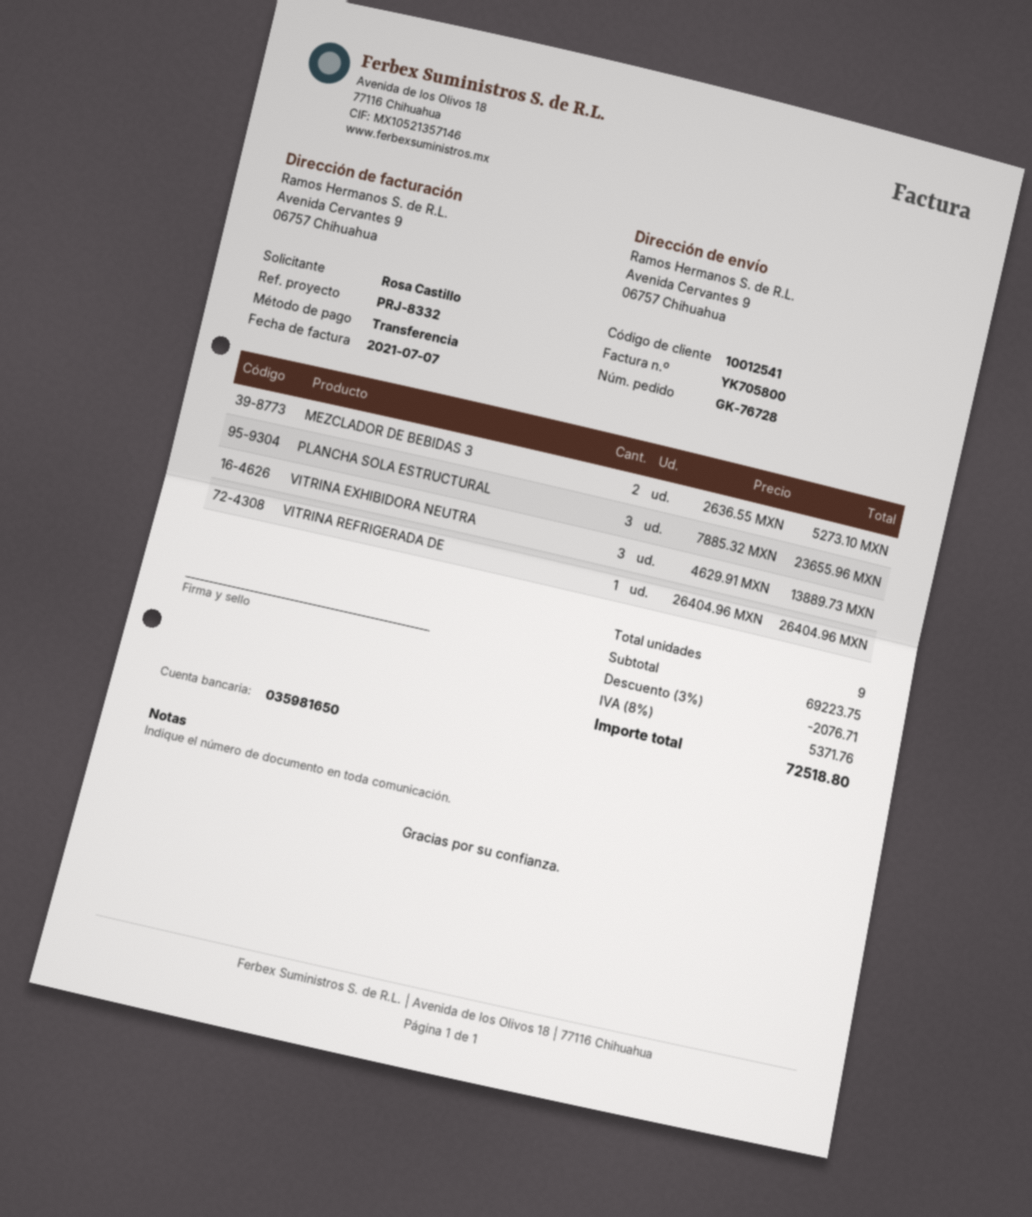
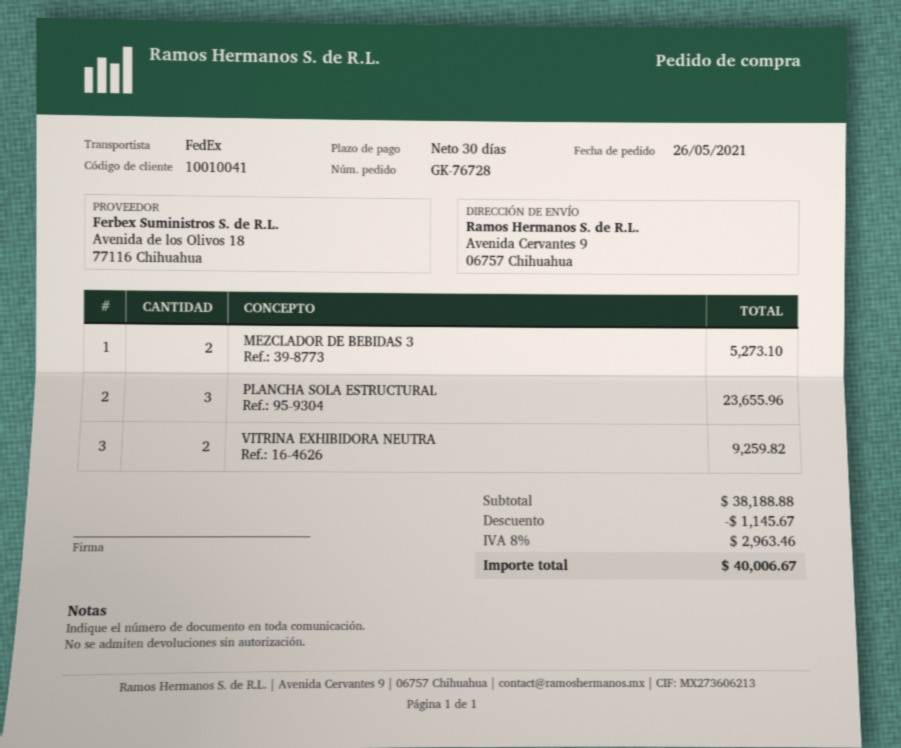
customer number: 10012541 -> 10010041
VITRINA EXHIBIDORA NEUTRA: 3 for 13889.73 -> 2 for 9259.82
VITRINA REFRIGERADA DE: 1 for 26404.96 -> none
subtotal: 69223.75 -> 38188.88
discount: 2076.71 -> 1145.67
tax: 8% = 5371.76 -> 8% = 2963.46
total: 72518.80 -> 40006.67

